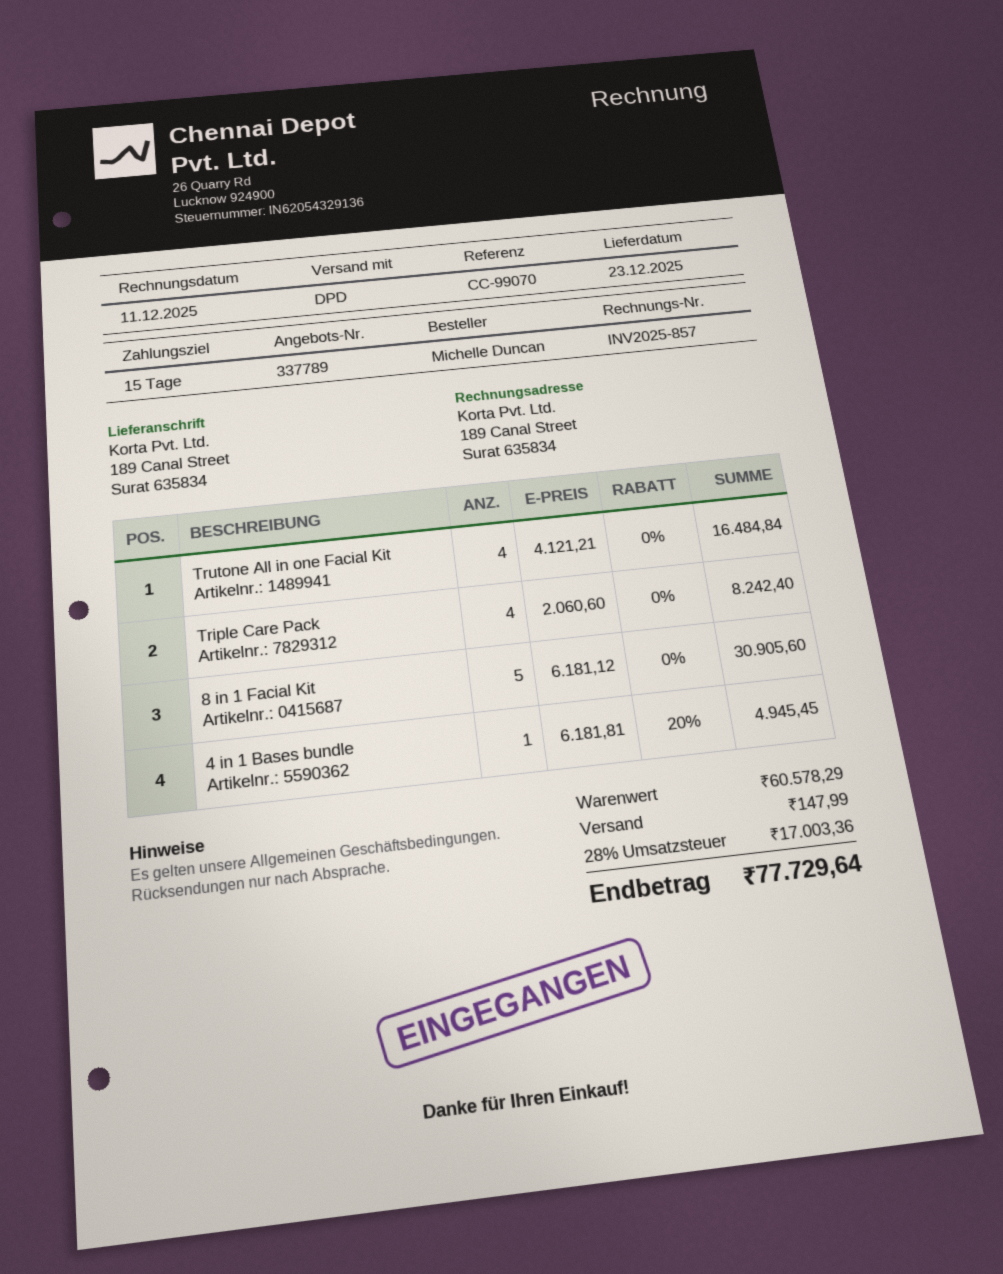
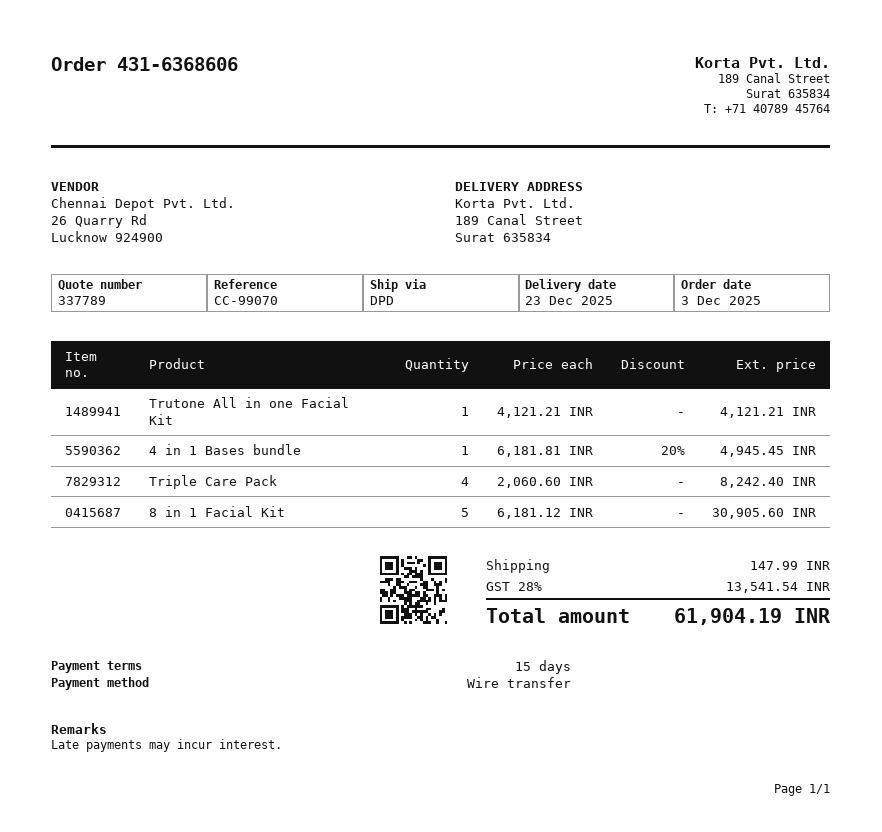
Trutone All in one Facial Kit: 4 x 4121.21 = 16484.84 -> 1 x 4121.21 = 4121.21
tax: 28% = 17003.36 -> 28% = 13541.54
total: 77729.64 -> 61904.19

